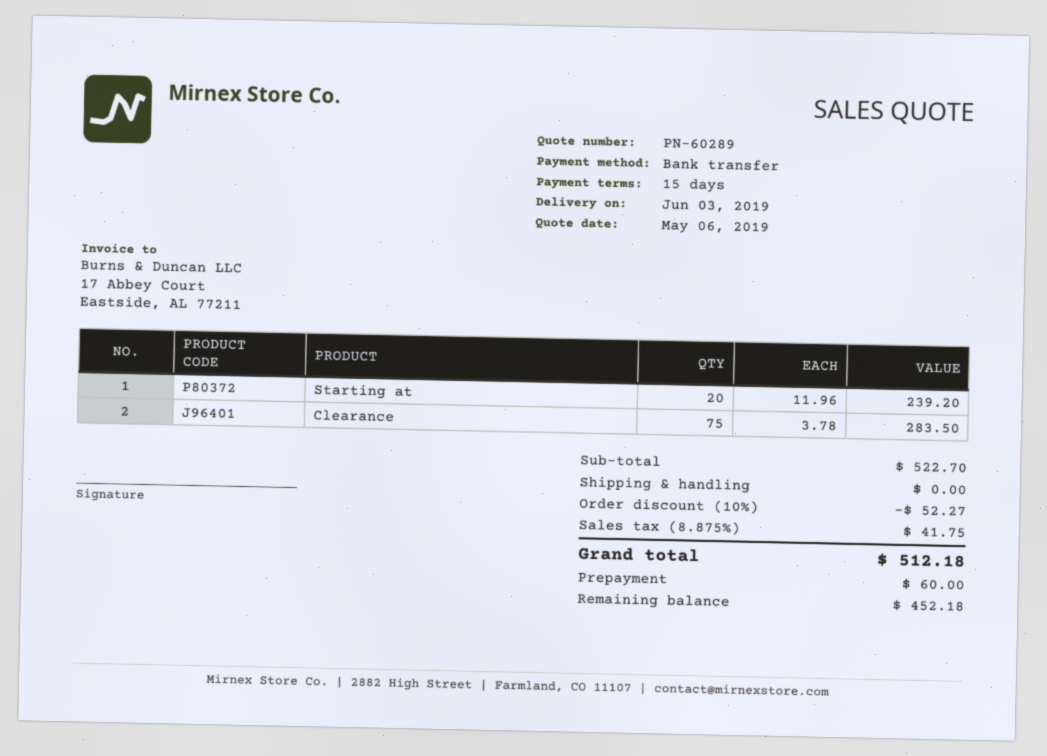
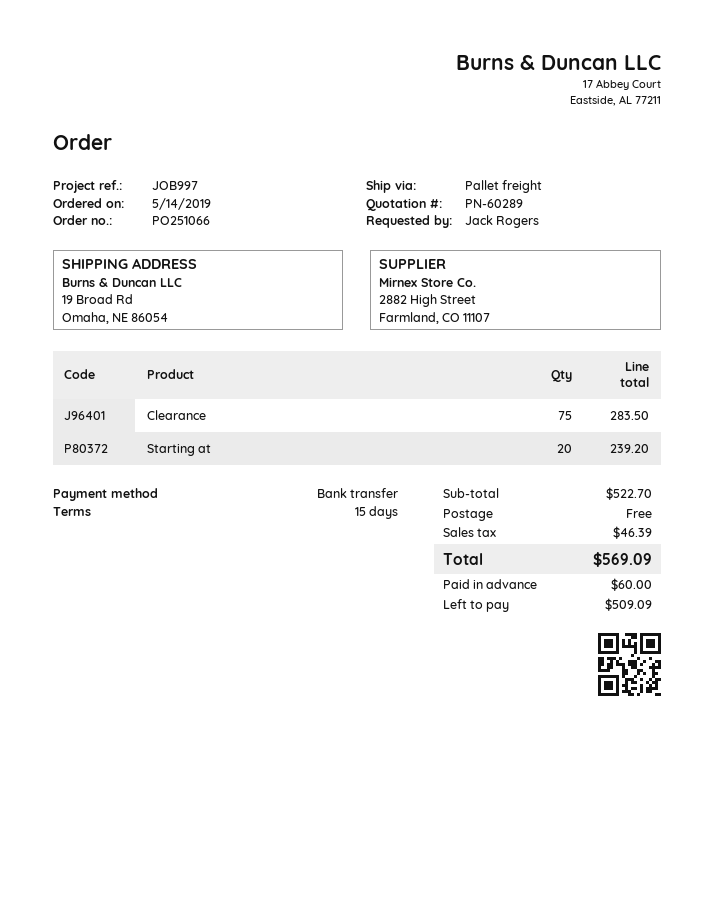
discount: 10% = 52.27 -> none
tax: 41.75 -> 46.39
total: 512.18 -> 569.09
balance: 452.18 -> 509.09

